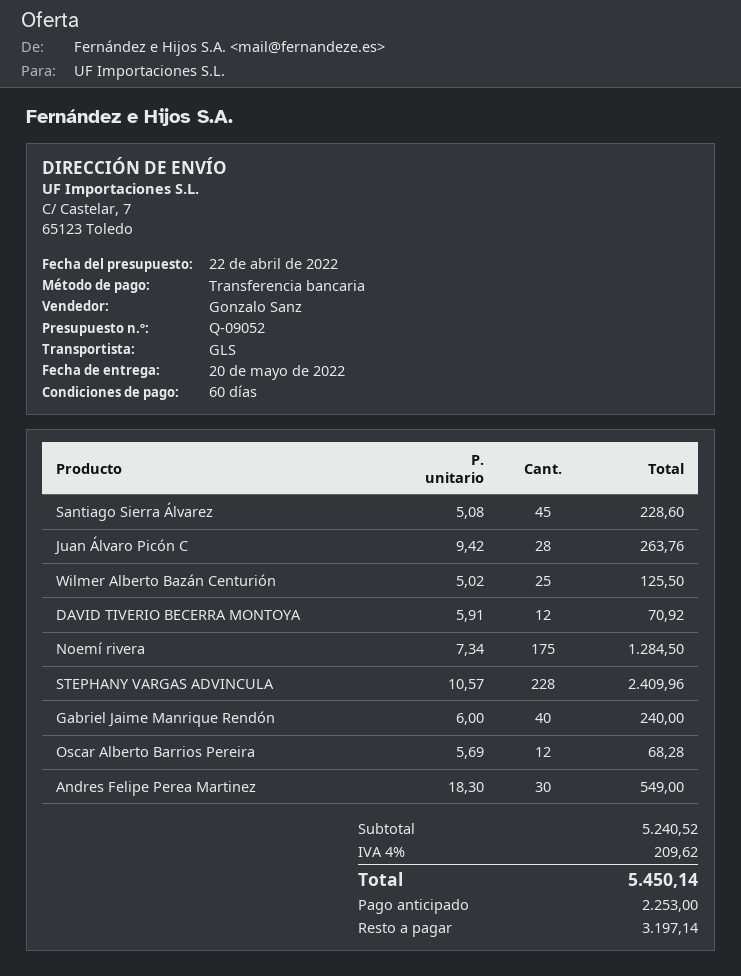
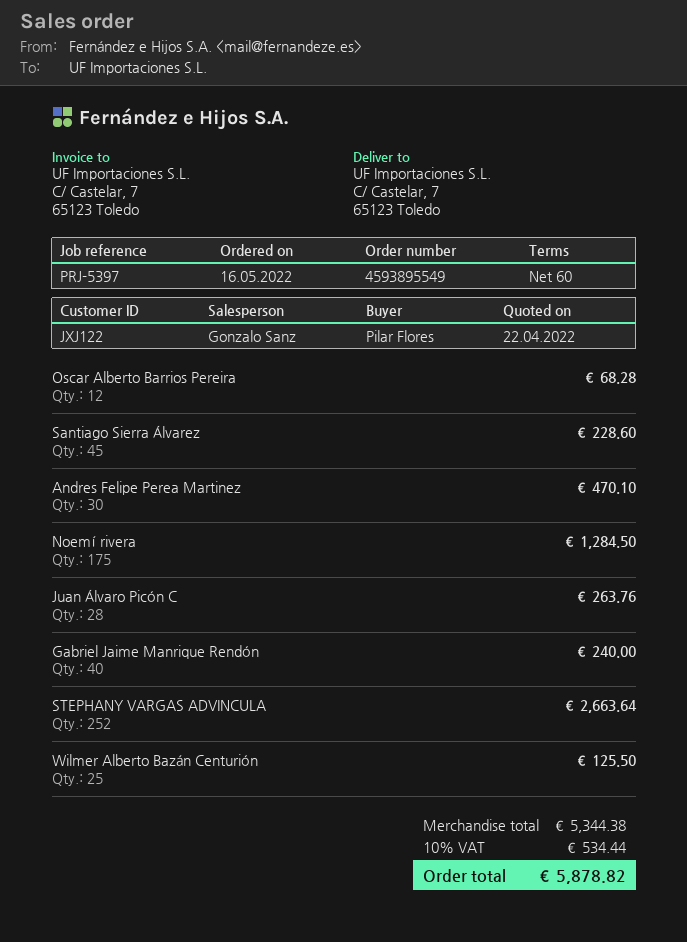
DAVID TIVERIO BECERRA MONTOYA: 12 for 70.92 -> none
STEPHANY VARGAS ADVINCULA: 228 for 2409.96 -> 252 for 2663.64
Andres Felipe Perea Martinez: 30 for 549.00 -> 30 for 470.10
subtotal: 5240.52 -> 5344.38
tax: 4% = 209.62 -> 10% = 534.44
total: 5450.14 -> 5878.82

